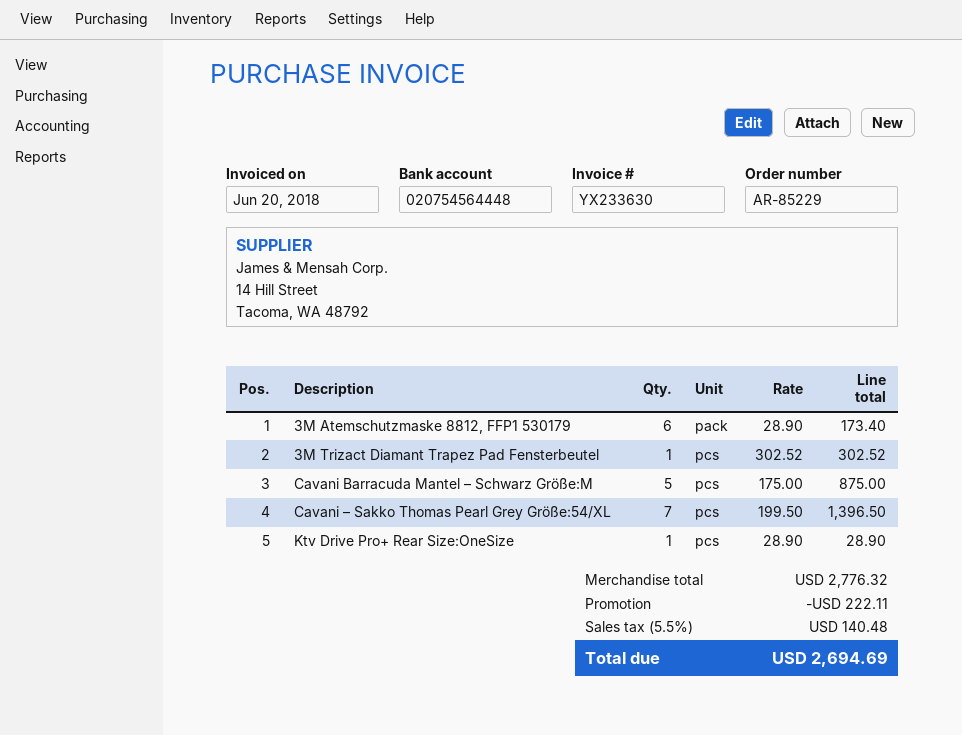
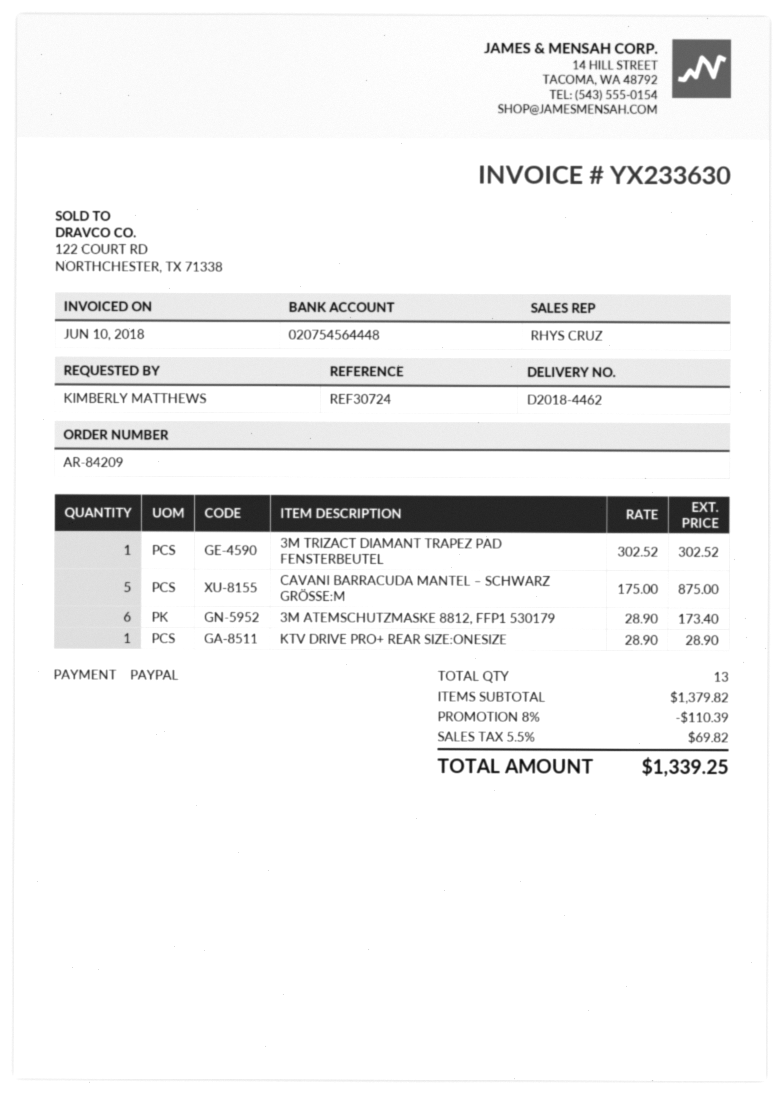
order number: AR-85229 -> AR-84209
invoice date: 2018-06-20 -> 2018-06-10
Cavani – Sakko Thomas Pearl Grey Größe:54/XL: 7 x 199.50 = 1396.50 -> none
subtotal: 2776.32 -> 1379.82
discount: 222.11 -> 110.39
tax: 5.5% = 140.48 -> 5.5% = 69.82
total: 2694.69 -> 1339.25

